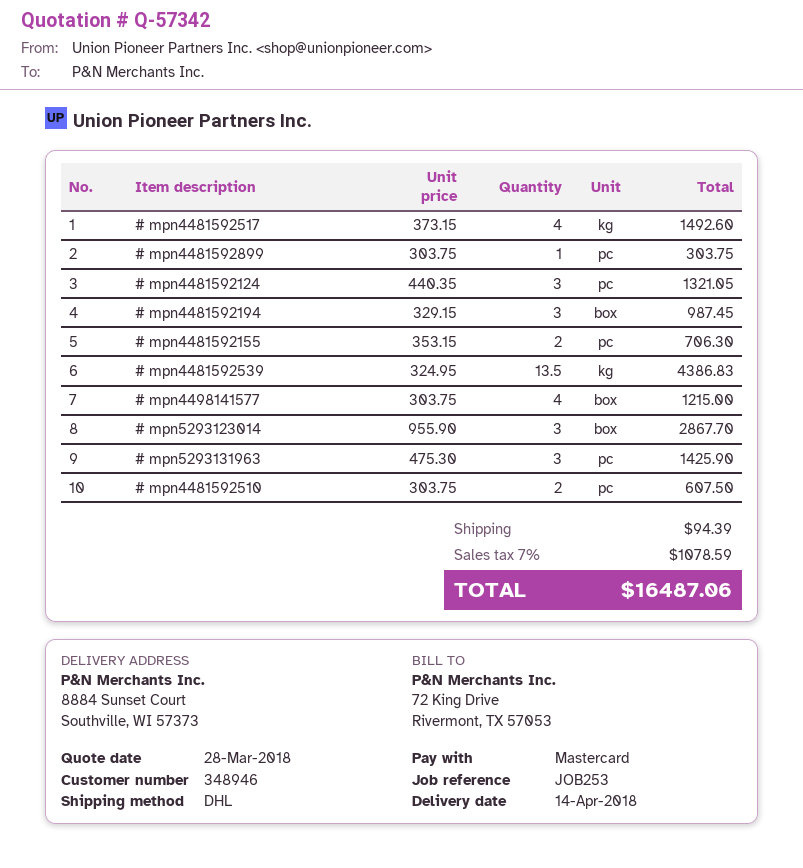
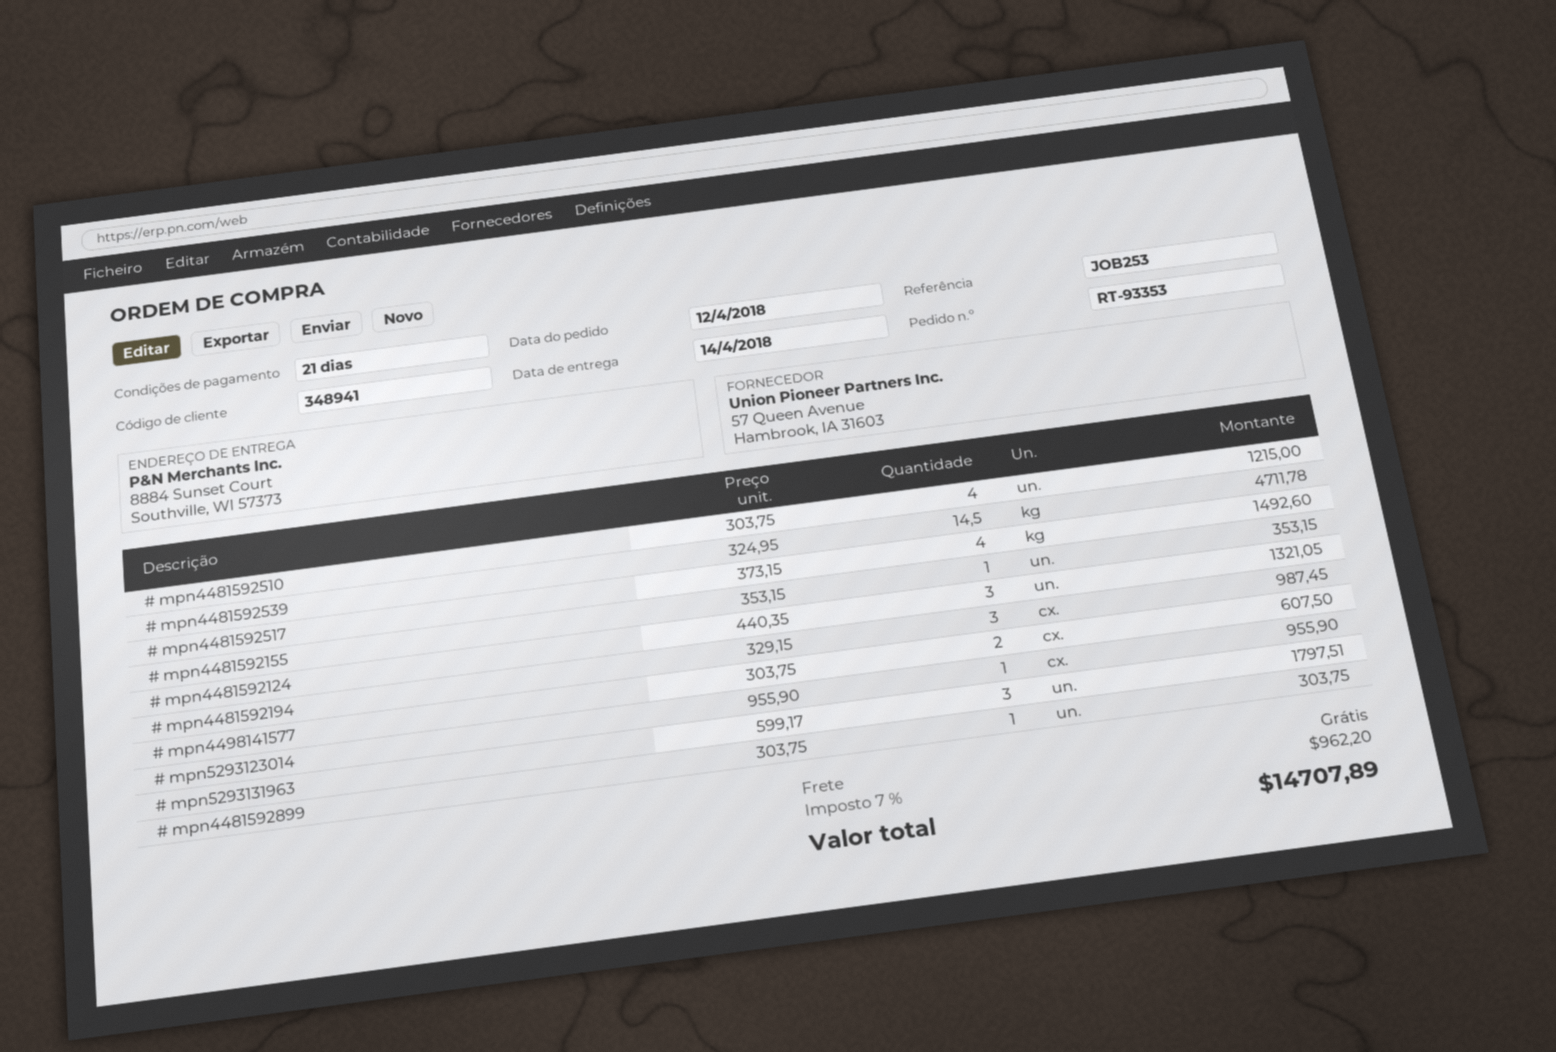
customer number: 348946 -> 348941
# mpn4481592155: 2 x 353.15 = 706.30 -> 1 x 353.15 = 353.15
# mpn4481592539: 13.5 x 324.95 = 4386.83 -> 14.5 x 324.95 = 4711.78
# mpn4498141577: 4 x 303.75 = 1215.00 -> 2 x 303.75 = 607.50
# mpn5293123014: 3 x 955.90 = 2867.70 -> 1 x 955.90 = 955.90
# mpn5293131963: 3 x 475.30 = 1425.90 -> 3 x 599.17 = 1797.51
# mpn4481592510: 2 x 303.75 = 607.50 -> 4 x 303.75 = 1215.00
shipping: 94.39 -> 0.00
tax: 7% = 1078.59 -> 7% = 962.20
total: 16487.06 -> 14707.89

